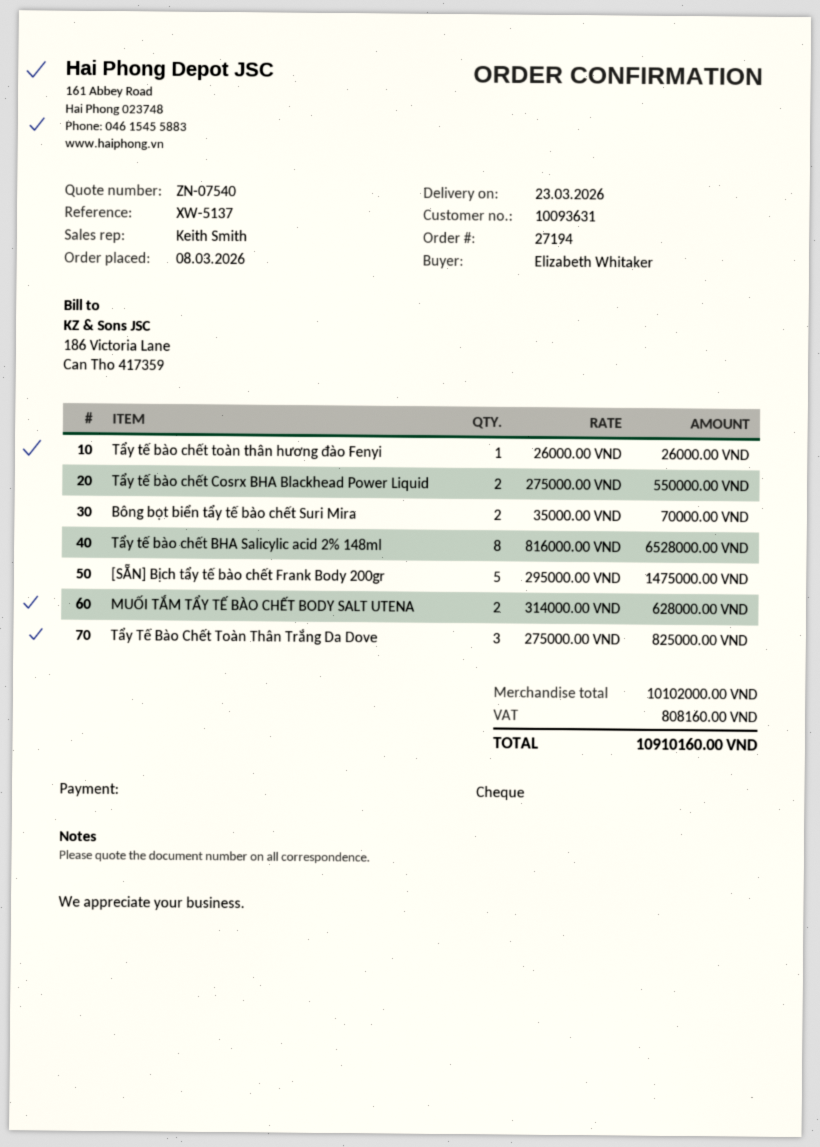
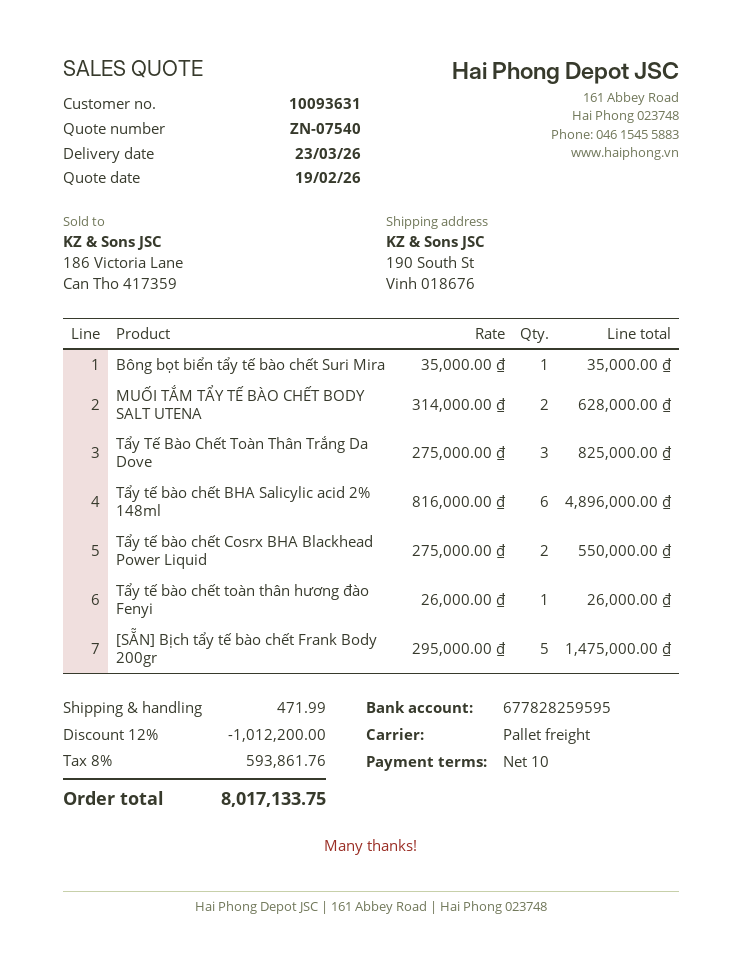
Bông bọt biển tẩy tế bào chết Suri Mira: 2 x 35000.00 = 70000.00 -> 1 x 35000.00 = 35000.00
Tẩy tế bào chết BHA Salicylic acid 2% 148ml: 8 x 816000.00 = 6528000.00 -> 6 x 816000.00 = 4896000.00
discount: none -> 12% = 1012200.00
shipping: none -> 471.99
tax: 808160.00 -> 593861.76
total: 10910160.00 -> 8017133.75

